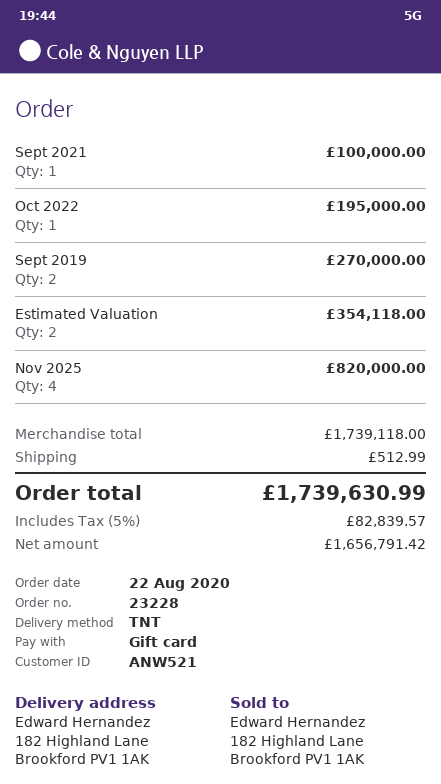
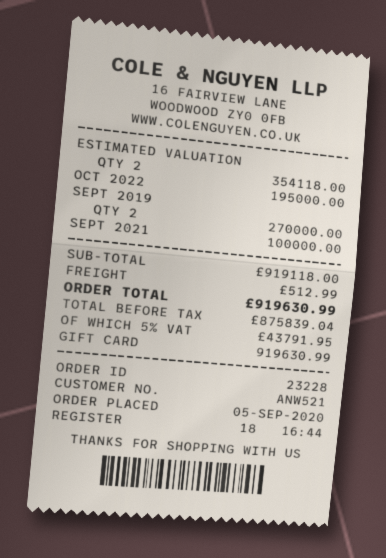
order date: 2020-08-22 -> 2020-09-05
Nov 2025: 4 for 820000.00 -> none
subtotal: 1739118.00 -> 919118.00
net: 1656791.42 -> 875839.04
tax: 5% = 82839.57 -> 5% = 43791.95
total: 1739630.99 -> 919630.99

